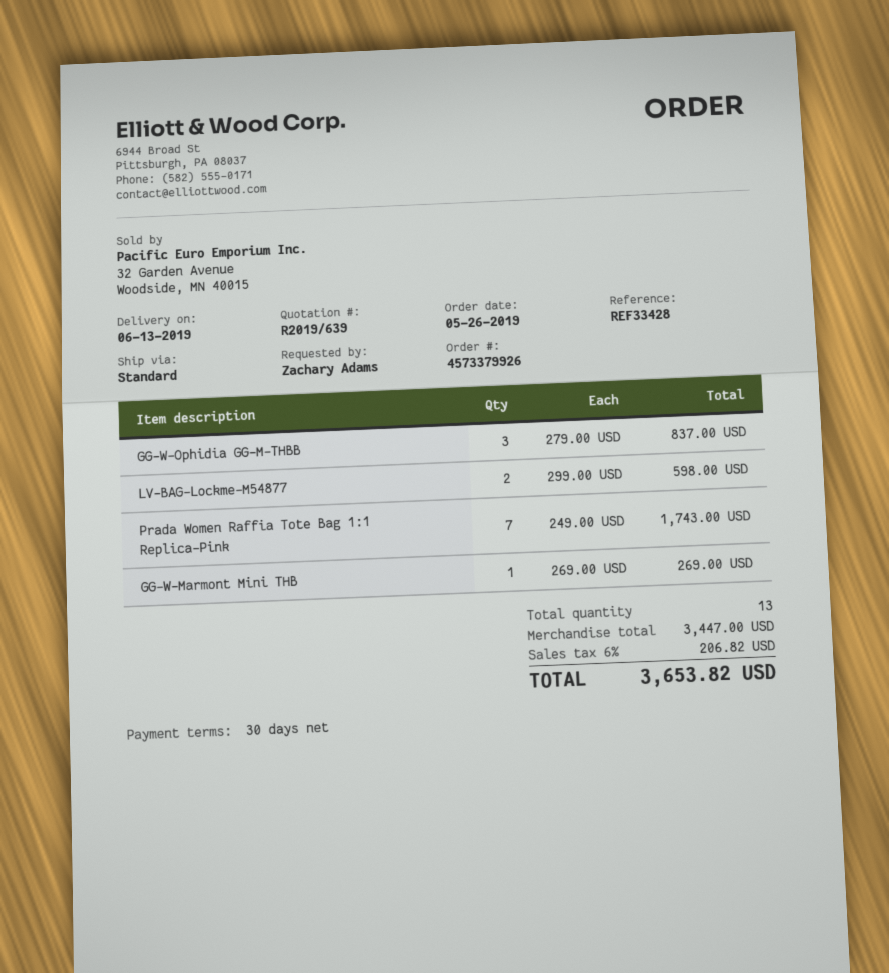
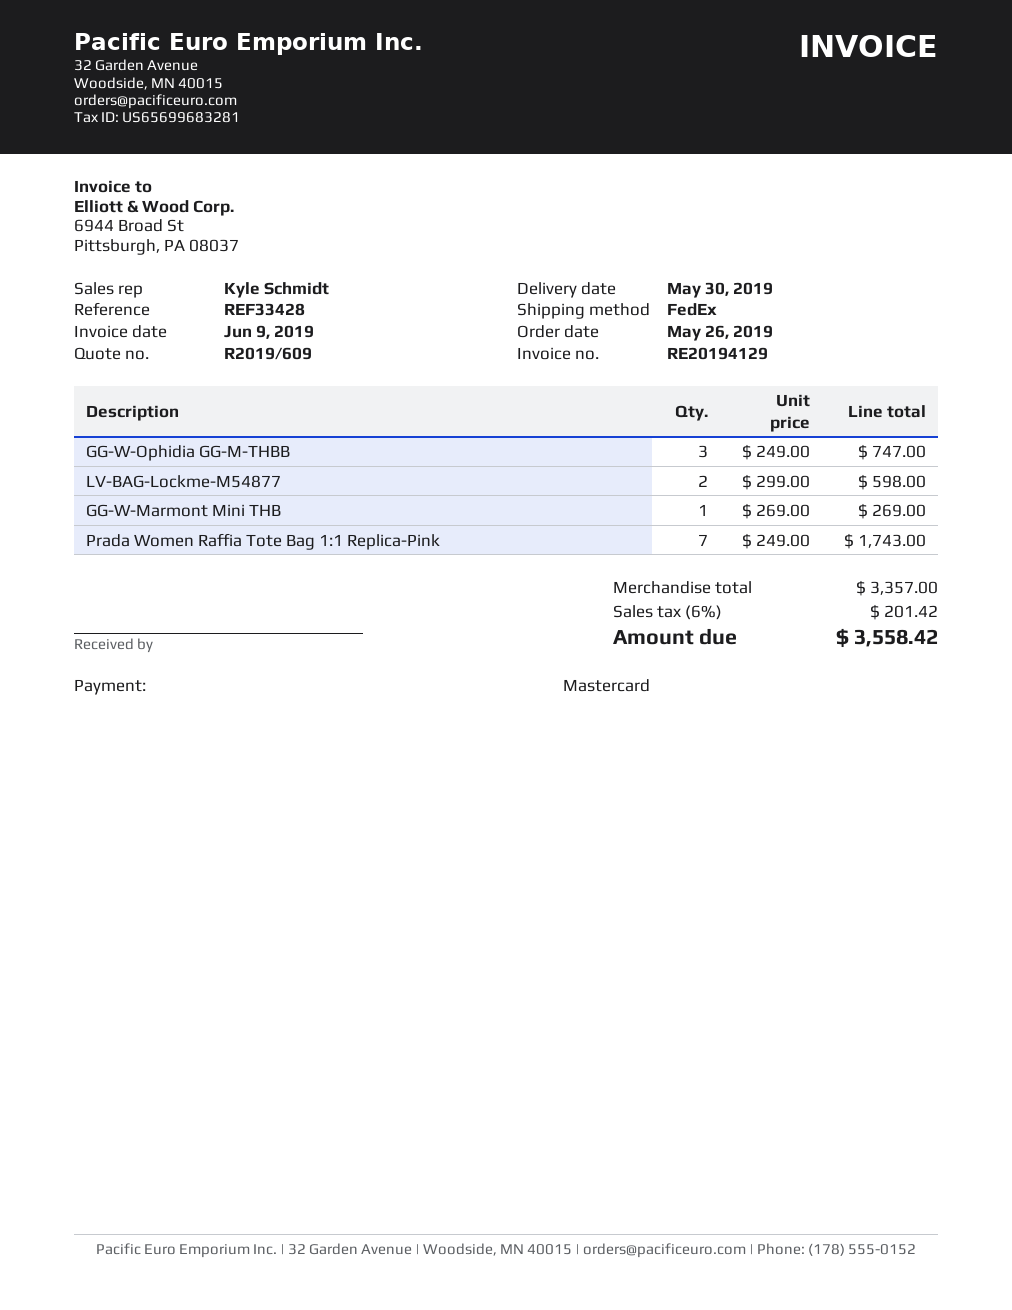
quote number: R2019/639 -> R2019/609
delivery date: 2019-06-13 -> 2019-05-30
shipping method: standard -> FedEx
GG-W-Ophidia GG-M-THBB: 3 x 279.00 = 837.00 -> 3 x 249.00 = 747.00
subtotal: 3447.00 -> 3357.00
tax: 6% = 206.82 -> 6% = 201.42
total: 3653.82 -> 3558.42

